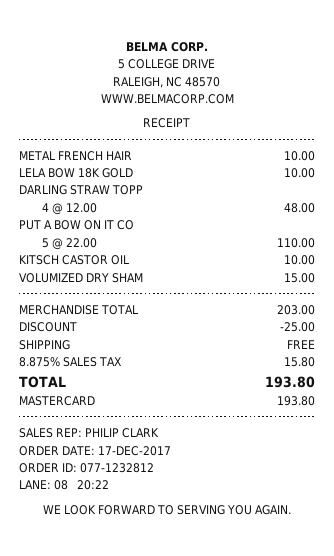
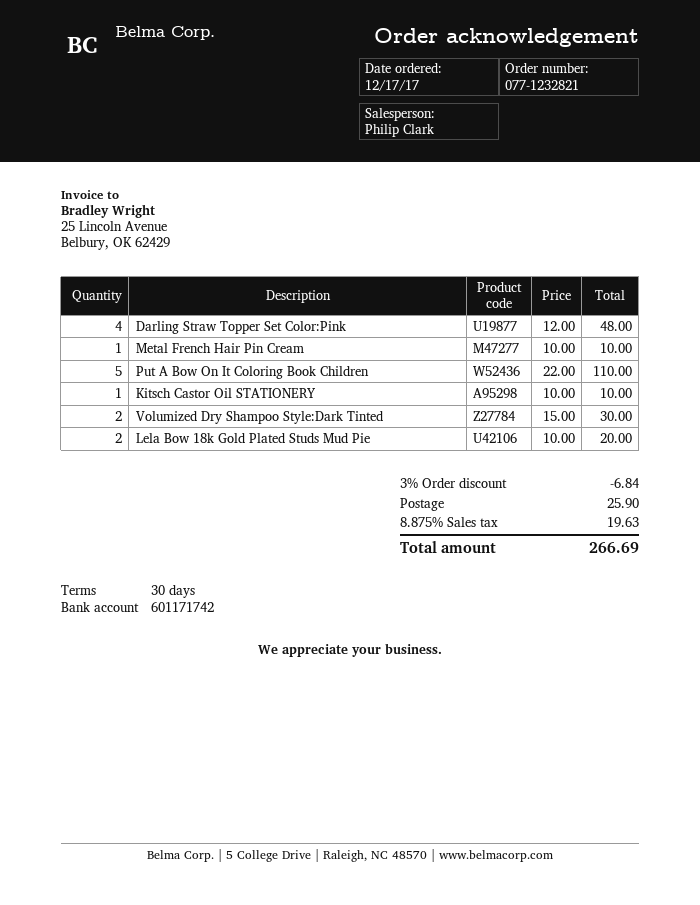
order number: 077-1232812 -> 077-1232821
LELA BOW 18K GOLD: 1 x 10.00 = 10.00 -> 2 x 10.00 = 20.00
VOLUMIZED DRY SHAM: 1 x 15.00 = 15.00 -> 2 x 15.00 = 30.00
discount: 25.00 -> 6.84
shipping: 0.00 -> 25.90
tax: 8.875% = 15.80 -> 8.875% = 19.63
total: 193.80 -> 266.69

